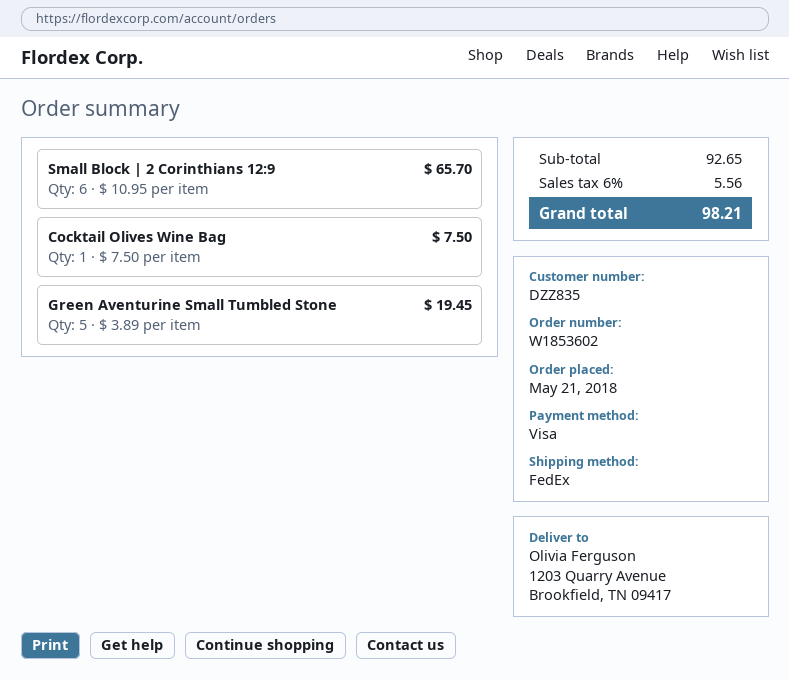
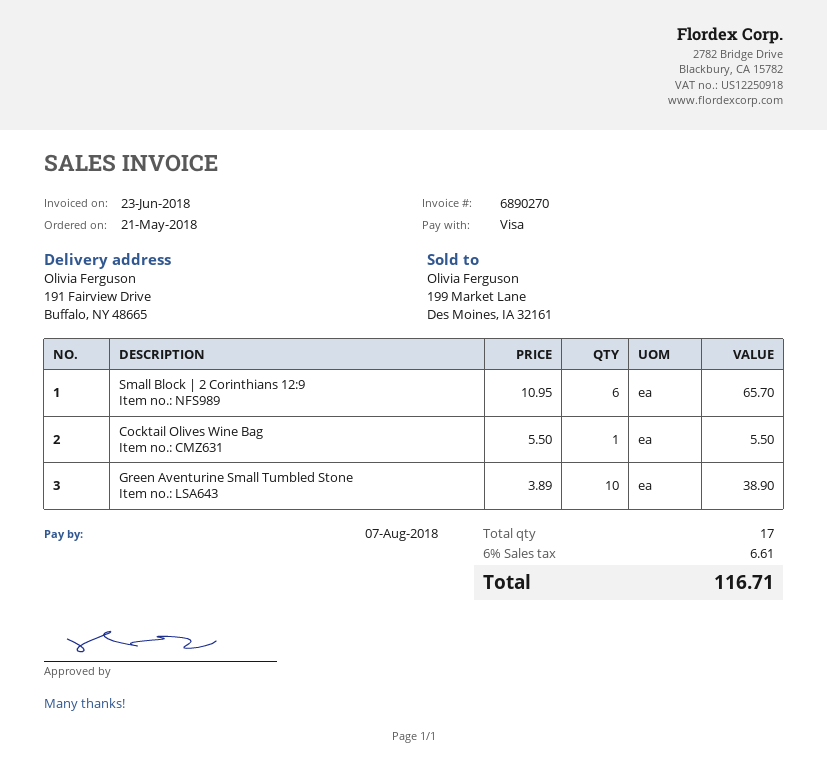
ship to: 1203 Quarry Avenue, Brookfield, TN 09417 -> 191 Fairview Drive, Buffalo, NY 48665
Cocktail Olives Wine Bag: 1 x 7.50 = 7.50 -> 1 x 5.50 = 5.50
Green Aventurine Small Tumbled Stone: 5 x 3.89 = 19.45 -> 10 x 3.89 = 38.90
tax: 6% = 5.56 -> 6% = 6.61
total: 98.21 -> 116.71

